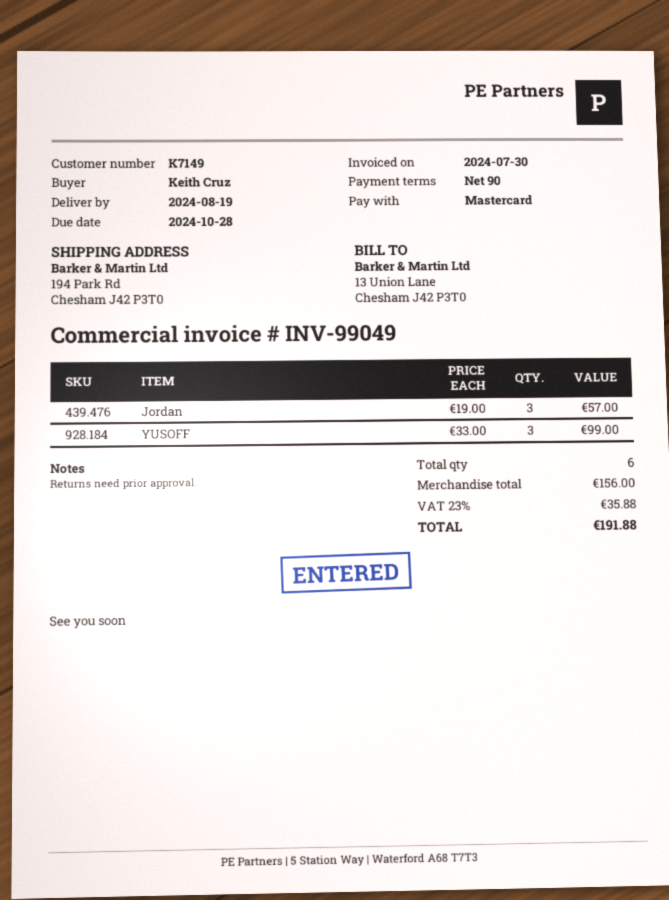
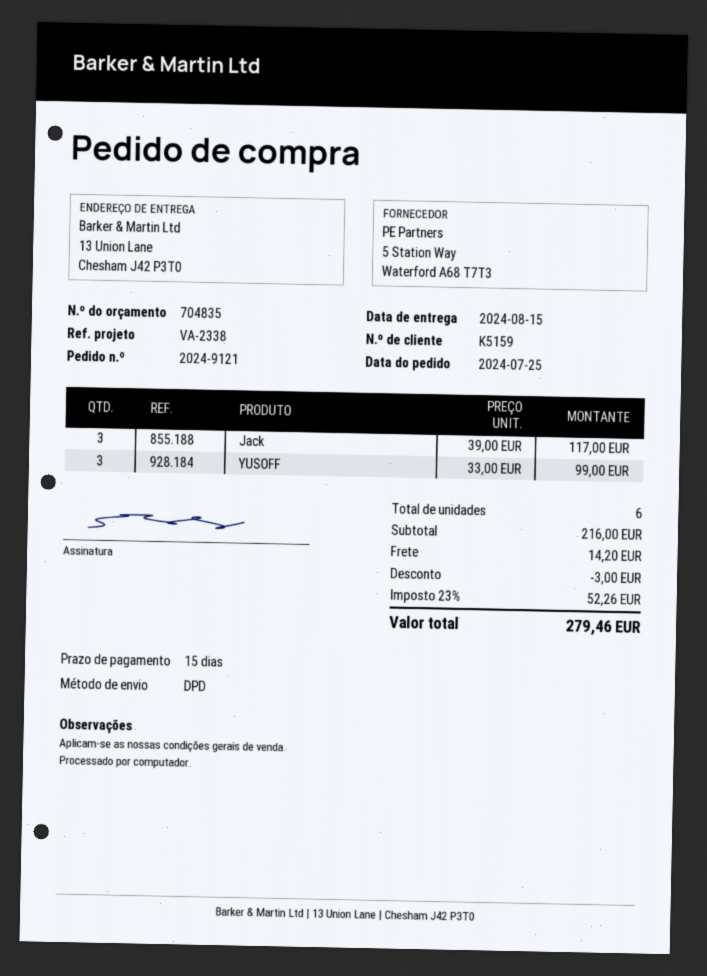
delivery date: 2024-08-19 -> 2024-08-15
payment terms: 90 days -> 15 days
customer number: K7149 -> K5159
ship to: 194 Park Rd, Chesham J42 P3T0 -> 13 Union Lane, Chesham J42 P3T0
Jordan: 3 x 19.00 = 57.00 -> none
Jack: none -> 3 x 39.00 = 117.00
subtotal: 156.00 -> 216.00
discount: none -> 3.00
shipping: none -> 14.20
tax: 23% = 35.88 -> 23% = 52.26
total: 191.88 -> 279.46

